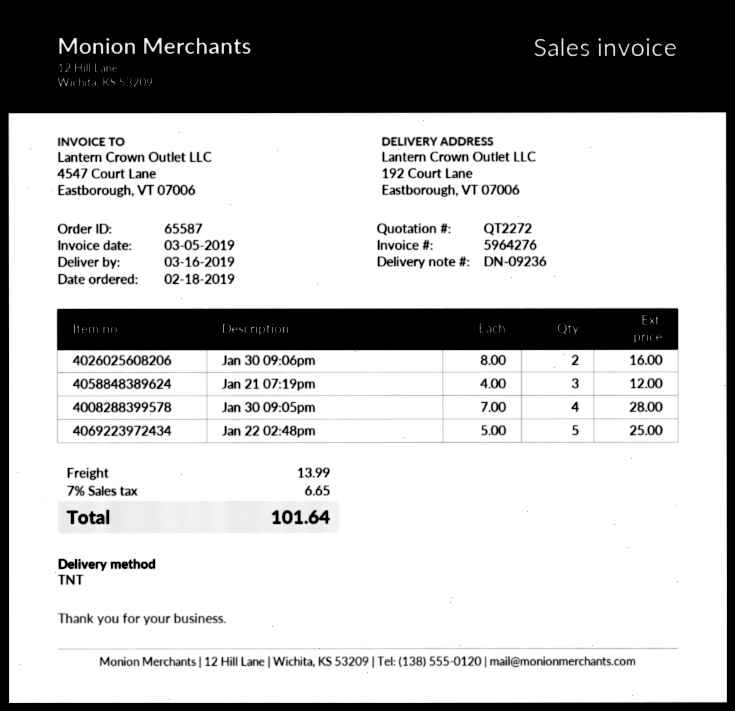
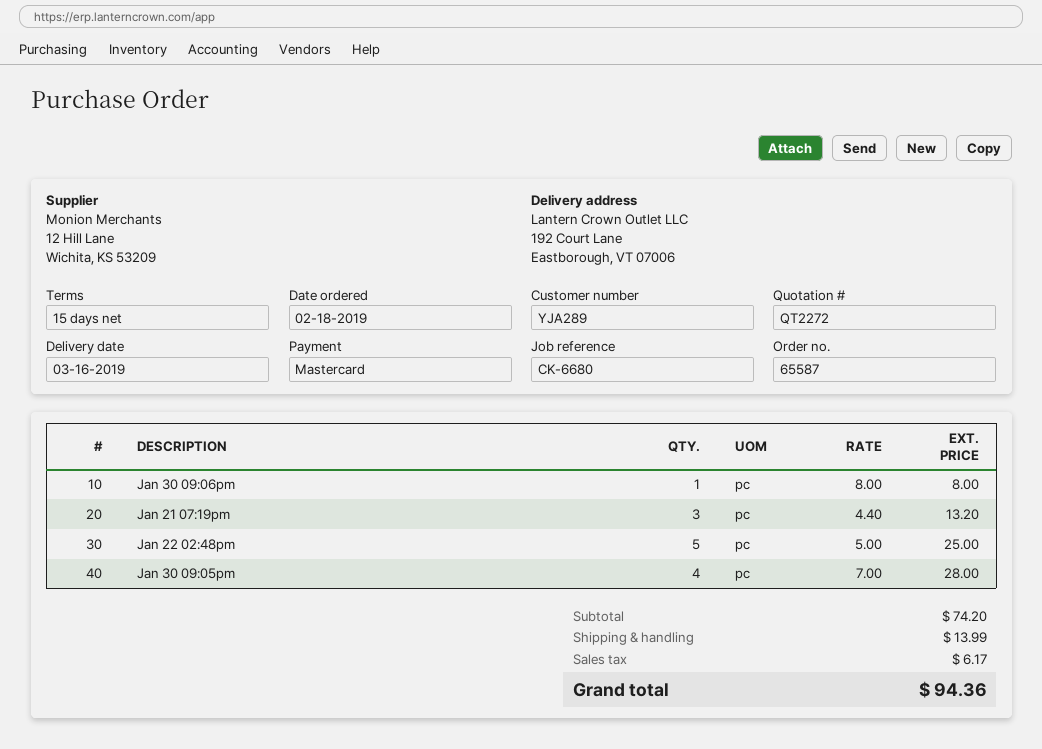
Jan 30 09:06pm: 2 x 8.00 = 16.00 -> 1 x 8.00 = 8.00
Jan 21 07:19pm: 3 x 4.00 = 12.00 -> 3 x 4.40 = 13.20
tax: 6.65 -> 6.17
total: 101.64 -> 94.36

